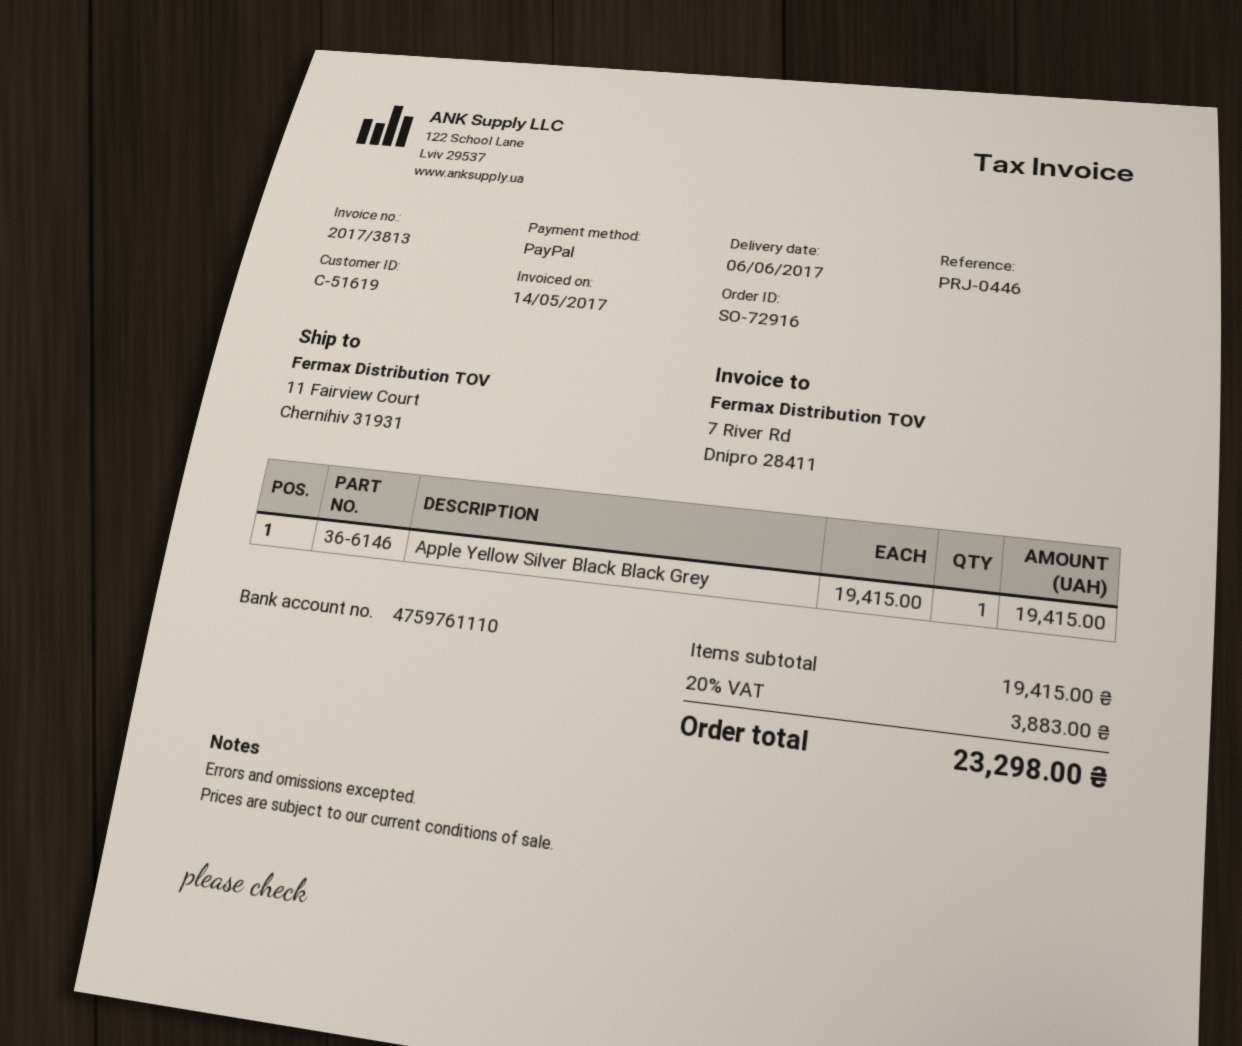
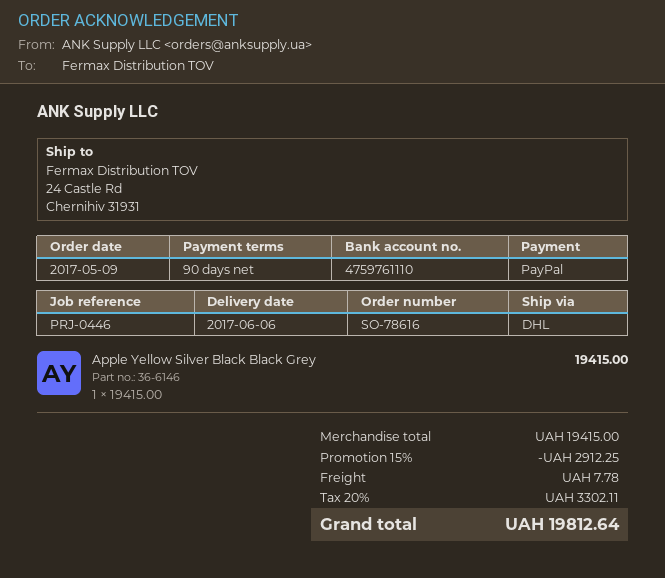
order number: SO-72916 -> SO-78616
ship to: 11 Fairview Court, Chernihiv 31931 -> 24 Castle Rd, Chernihiv 31931
discount: none -> 15% = 2912.25
shipping: none -> 7.78
tax: 20% = 3883.00 -> 20% = 3302.11
total: 23298.00 -> 19812.64

